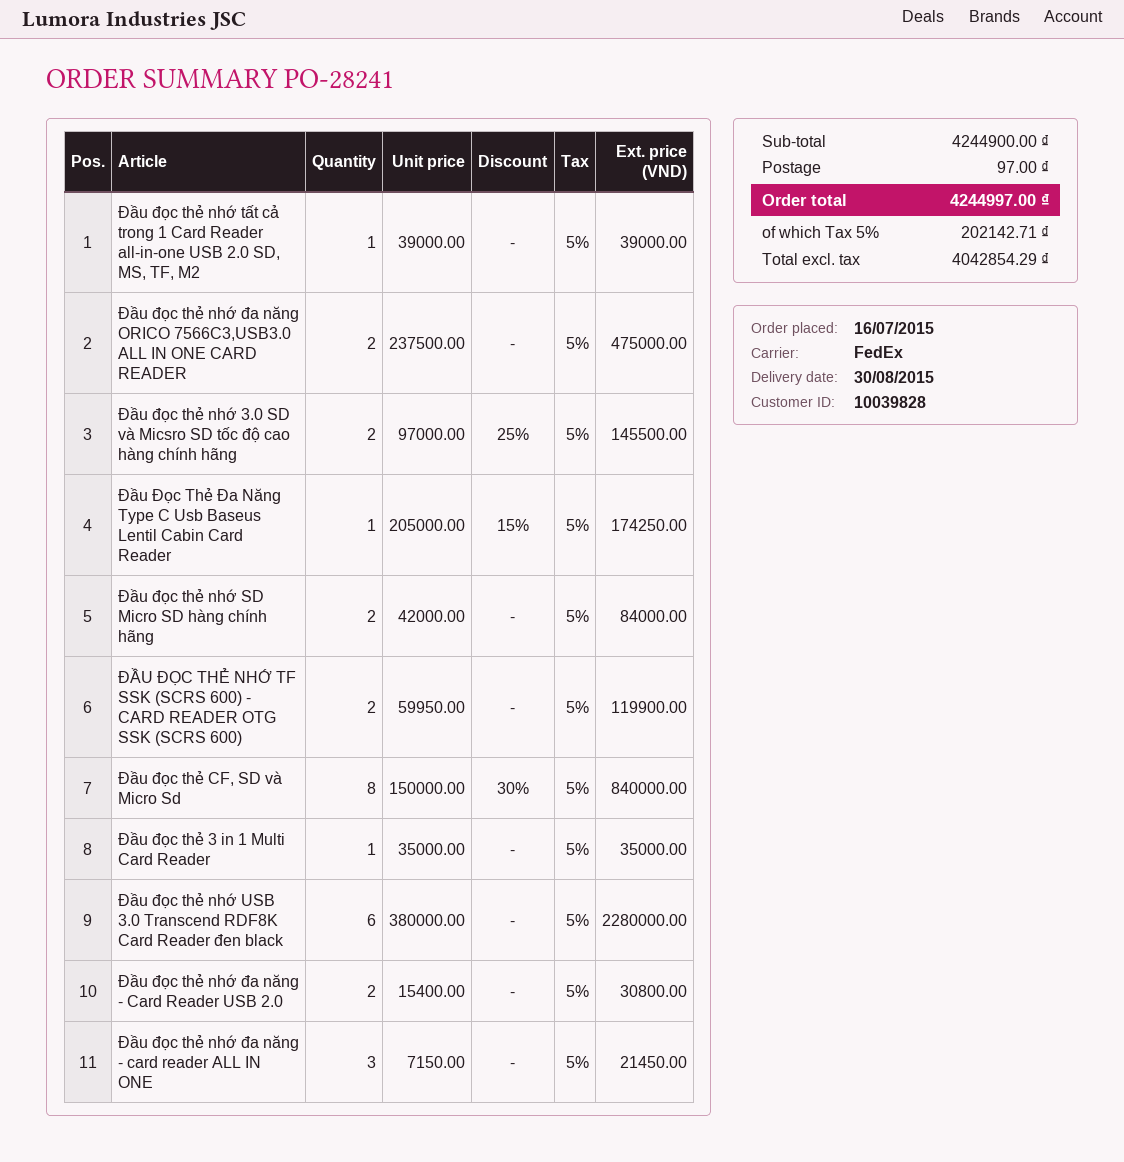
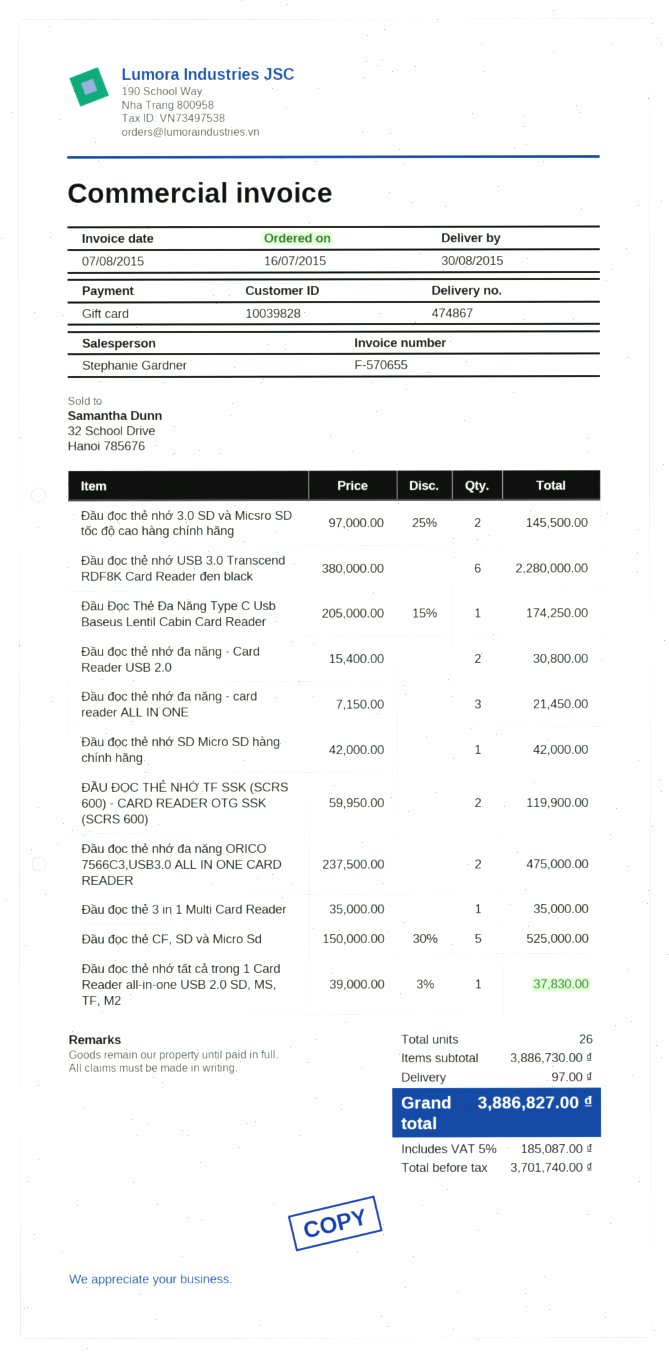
Đầu đọc thẻ nhớ tất cả trong 1 Card Reader all-in-one USB 2.0 SD, MS, TF, M2: 1 x 39000.00 = 39000.00 -> 1 x 39000.00 - 3% = 37830.00
Đầu đọc thẻ nhớ SD Micro SD hàng chính hãng: 2 x 42000.00 = 84000.00 -> 1 x 42000.00 = 42000.00
Đầu đọc thẻ CF, SD và Micro Sd: 8 x 150000.00 - 30% = 840000.00 -> 5 x 150000.00 - 30% = 525000.00
subtotal: 4244900.00 -> 3886730.00
net: 4042854.29 -> 3701740.00
tax: 5% = 202142.71 -> 5% = 185087.00
total: 4244997.00 -> 3886827.00

